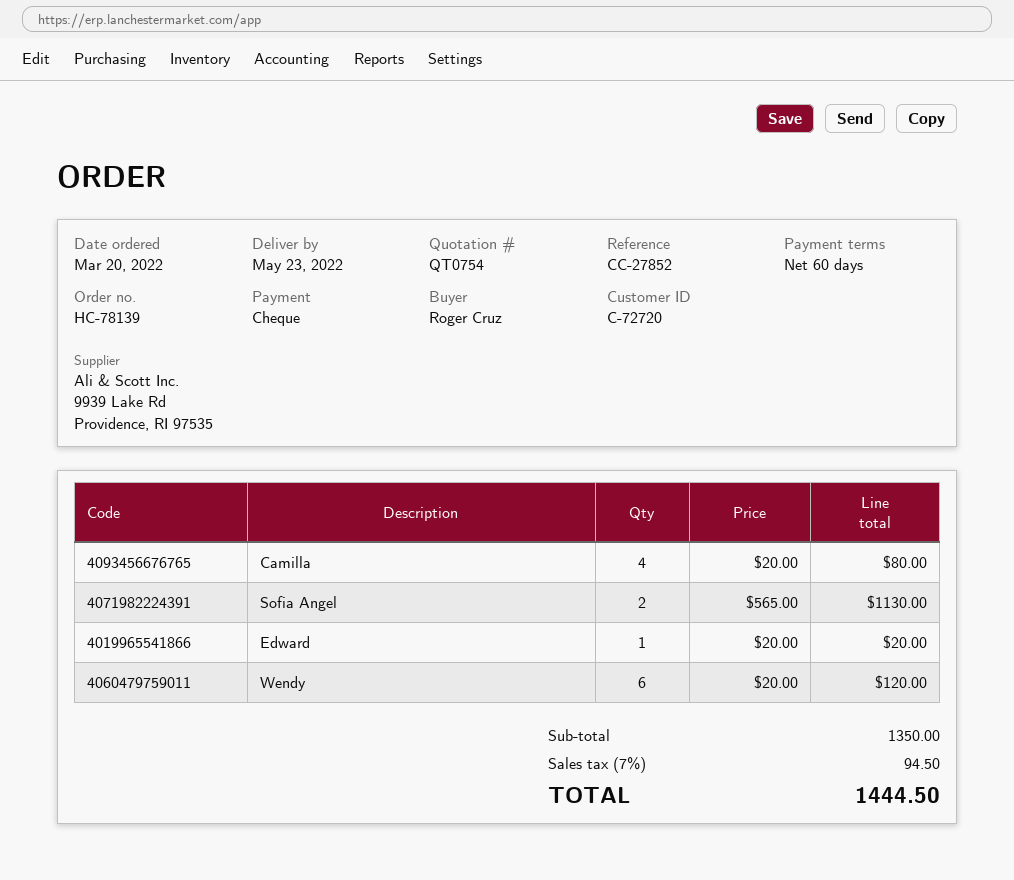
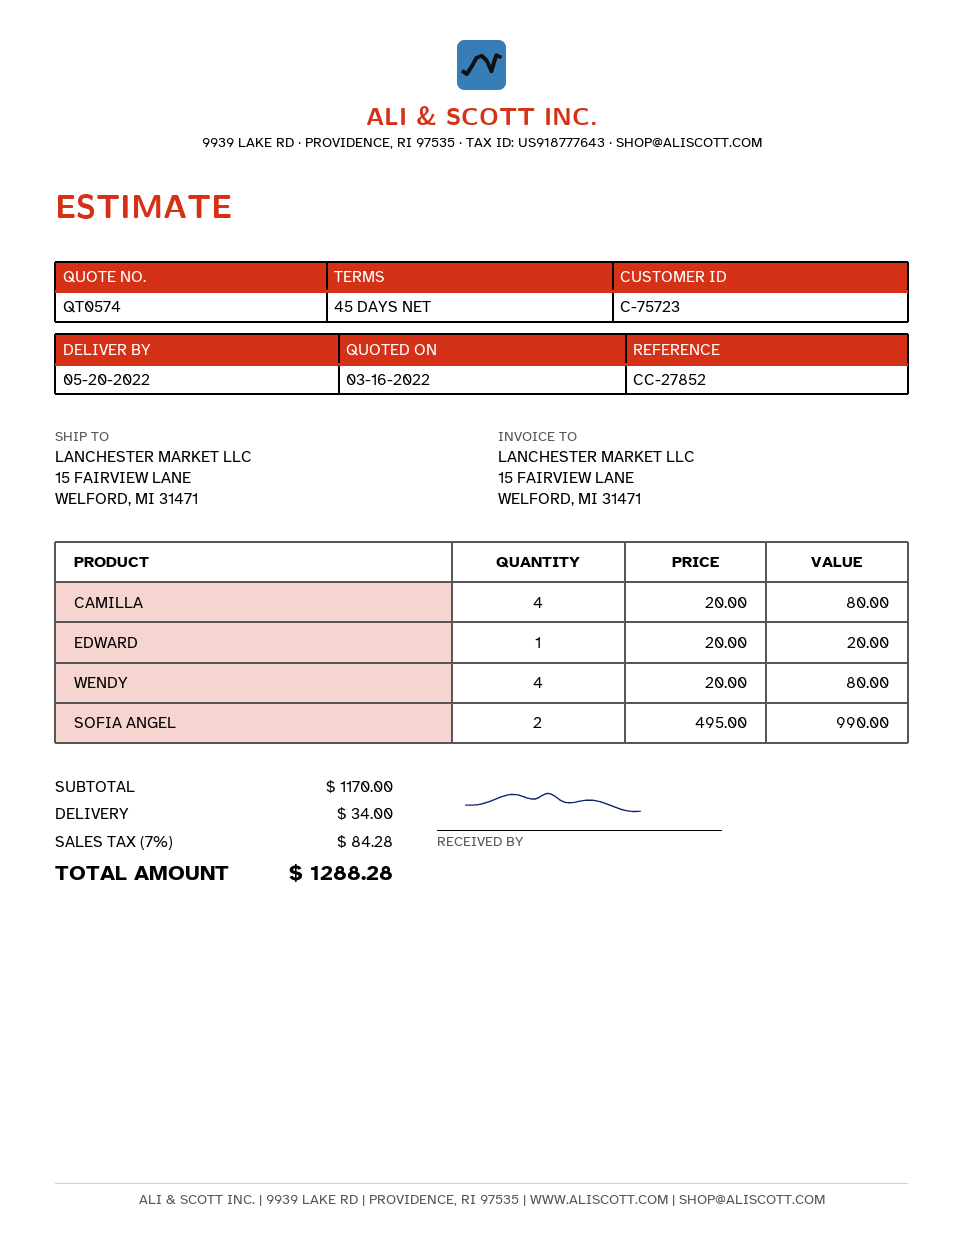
quote number: QT0754 -> QT0574
delivery date: 2022-05-23 -> 2022-05-20
payment terms: 60 days -> 45 days
customer number: C-72720 -> C-75723
Sofia Angel: 2 x 565.00 = 1130.00 -> 2 x 495.00 = 990.00
Wendy: 6 x 20.00 = 120.00 -> 4 x 20.00 = 80.00
subtotal: 1350.00 -> 1170.00
shipping: none -> 34.00
tax: 7% = 94.50 -> 7% = 84.28
total: 1444.50 -> 1288.28

